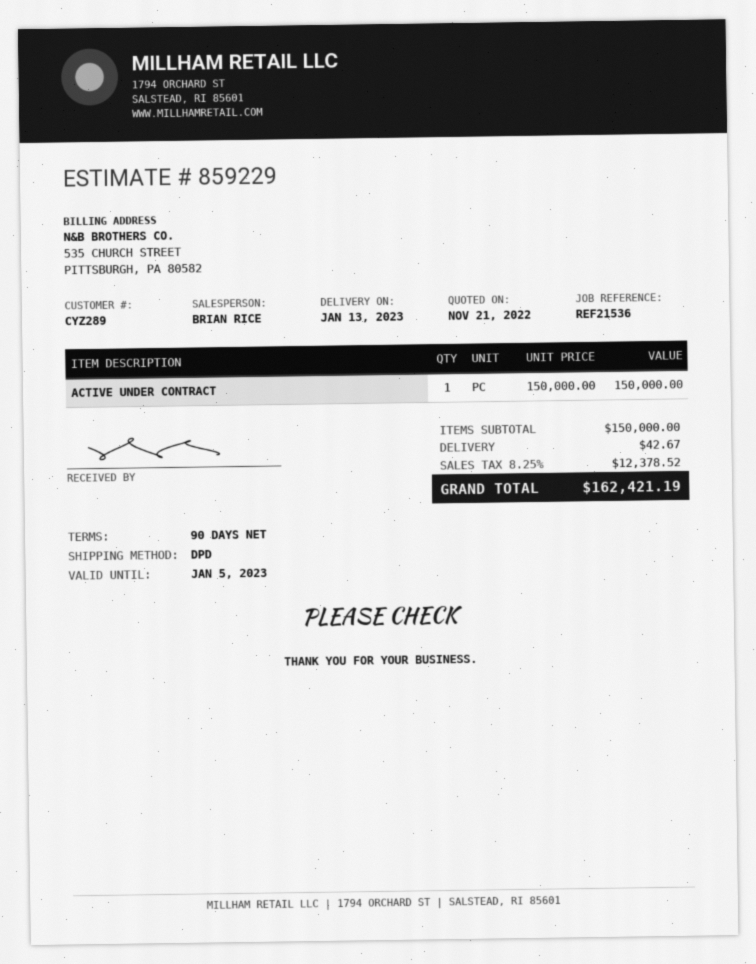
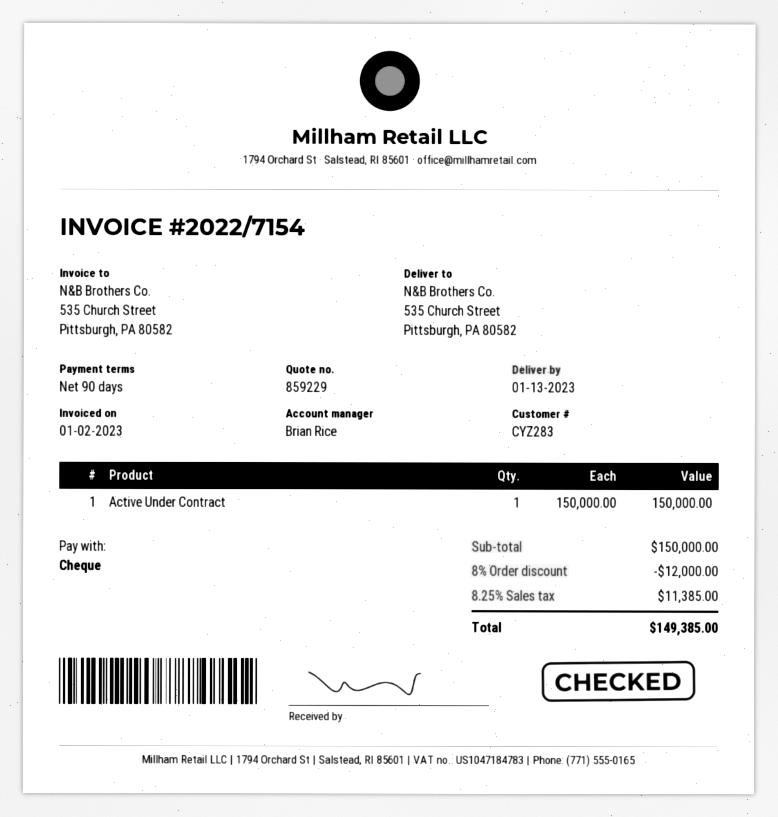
customer number: CYZ289 -> CYZ283
discount: none -> 8% = 12000.00
shipping: 42.67 -> none
tax: 8.25% = 12378.52 -> 8.25% = 11385.00
total: 162421.19 -> 149385.00

